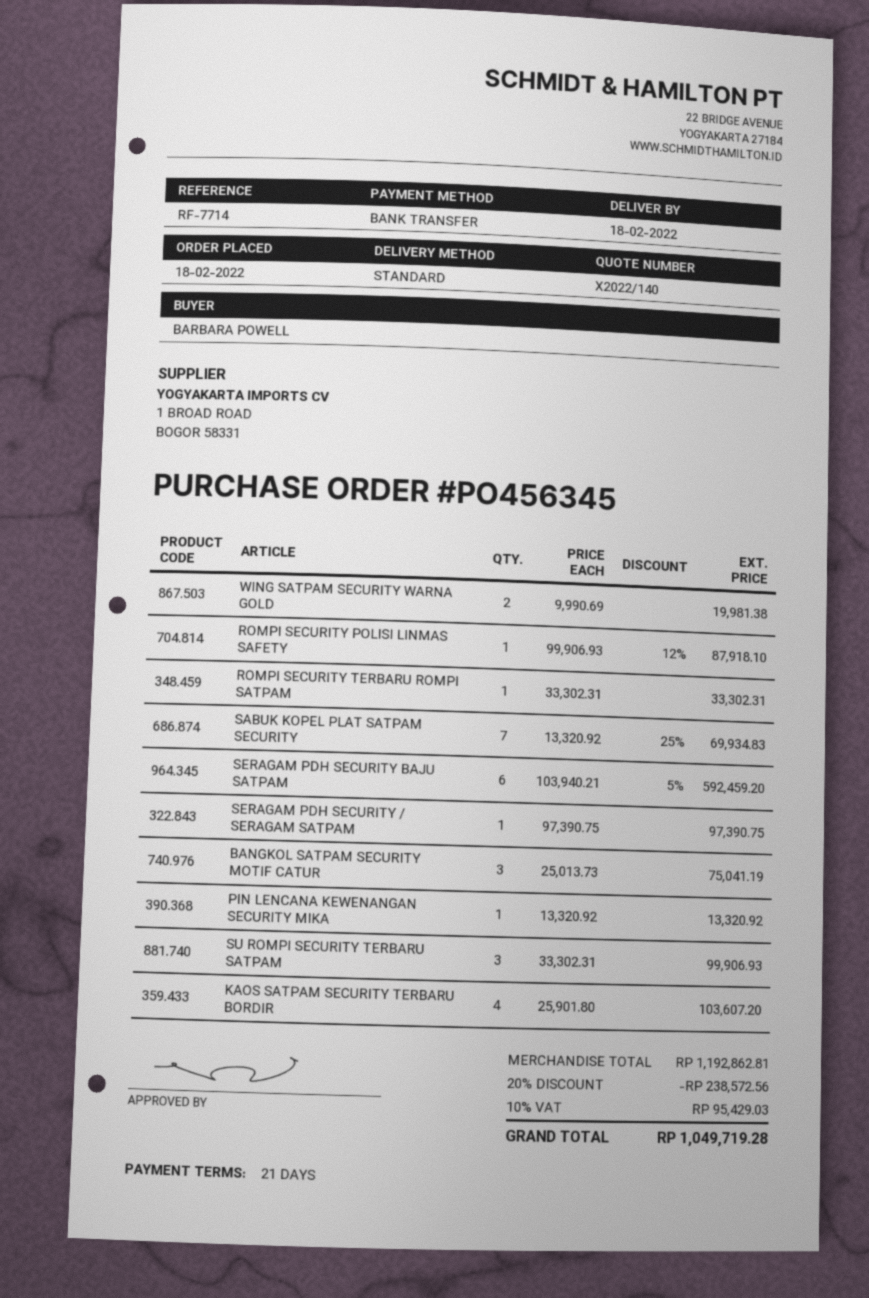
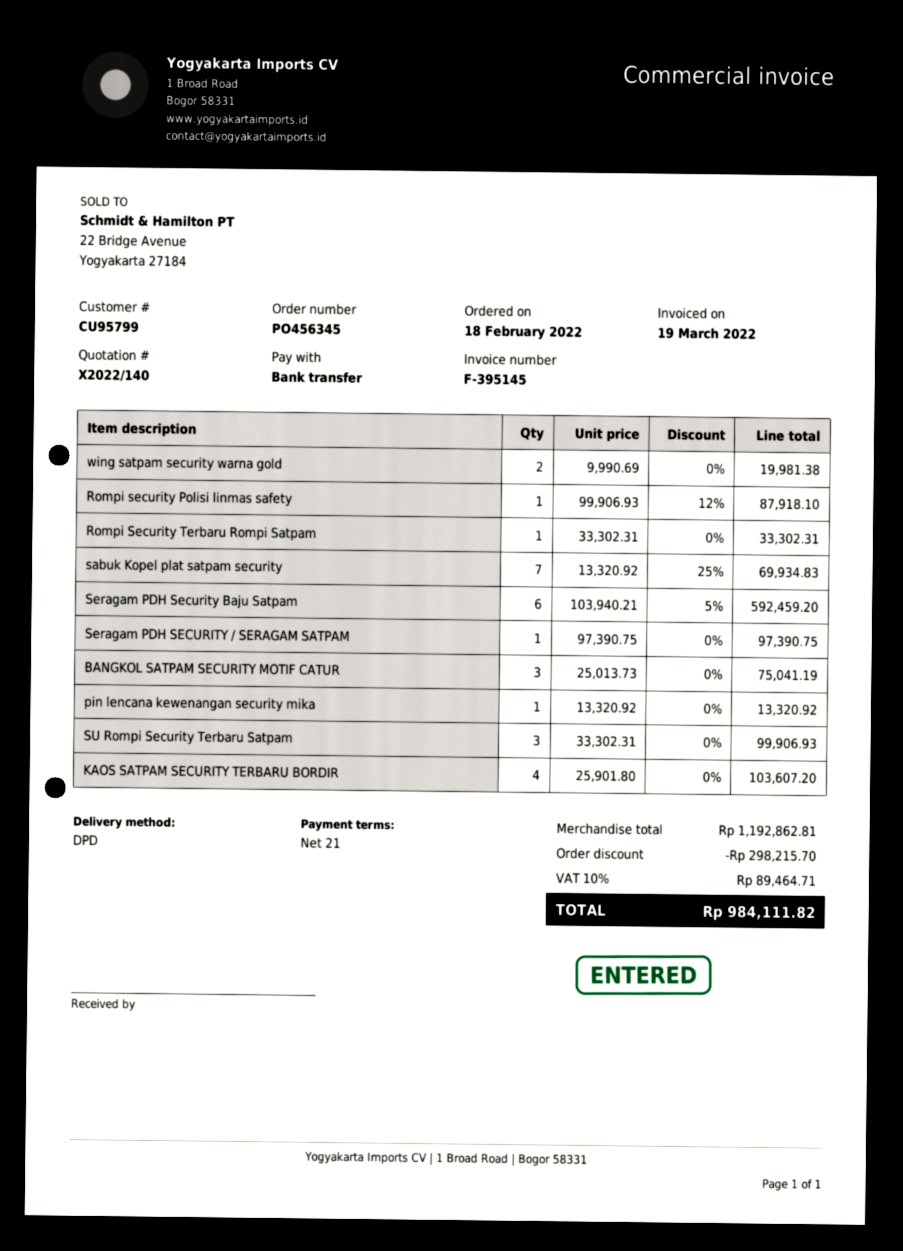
shipping method: standard -> DPD
discount: 238572.56 -> 298215.70
tax: 10% = 95429.03 -> 10% = 89464.71
total: 1049719.28 -> 984111.82

